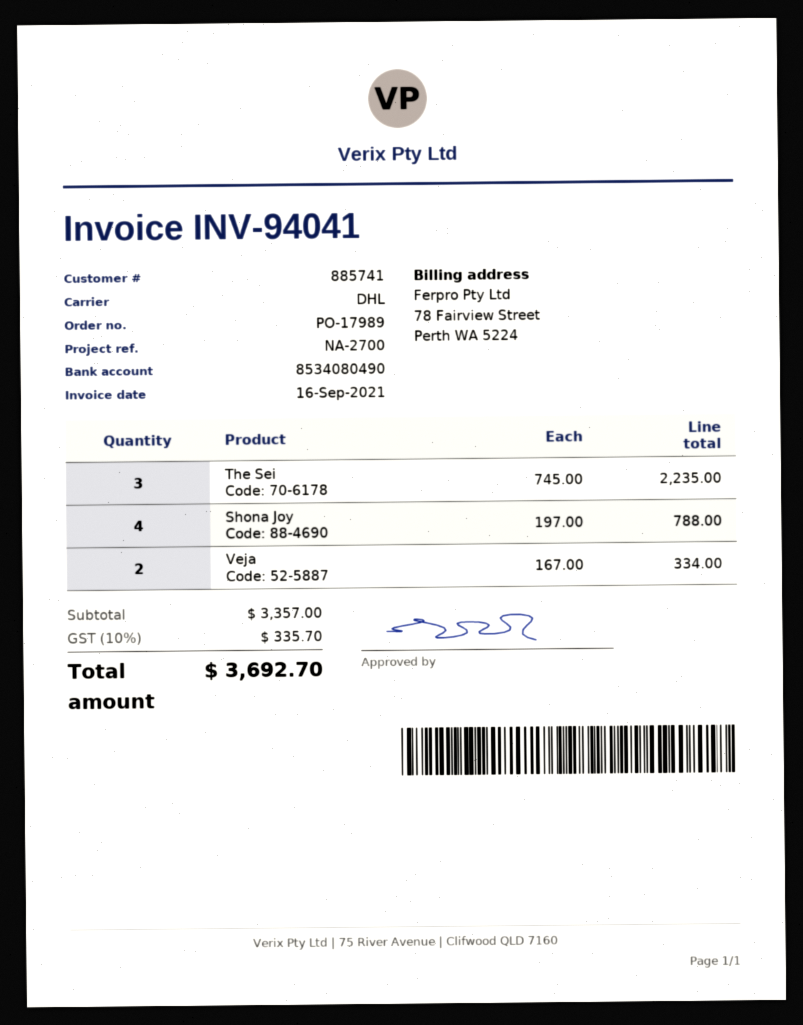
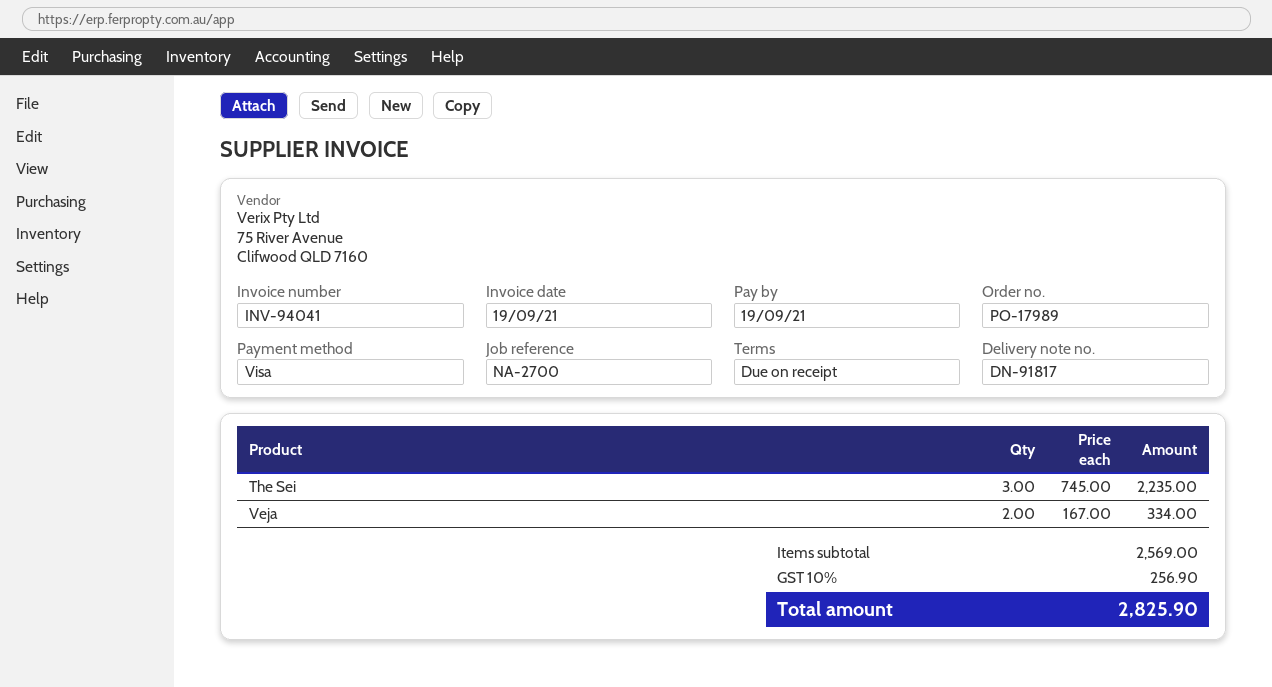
invoice date: 2021-09-16 -> 2021-09-19
Shona Joy: 4 x 197.00 = 788.00 -> none
subtotal: 3357.00 -> 2569.00
tax: 10% = 335.70 -> 10% = 256.90
total: 3692.70 -> 2825.90

